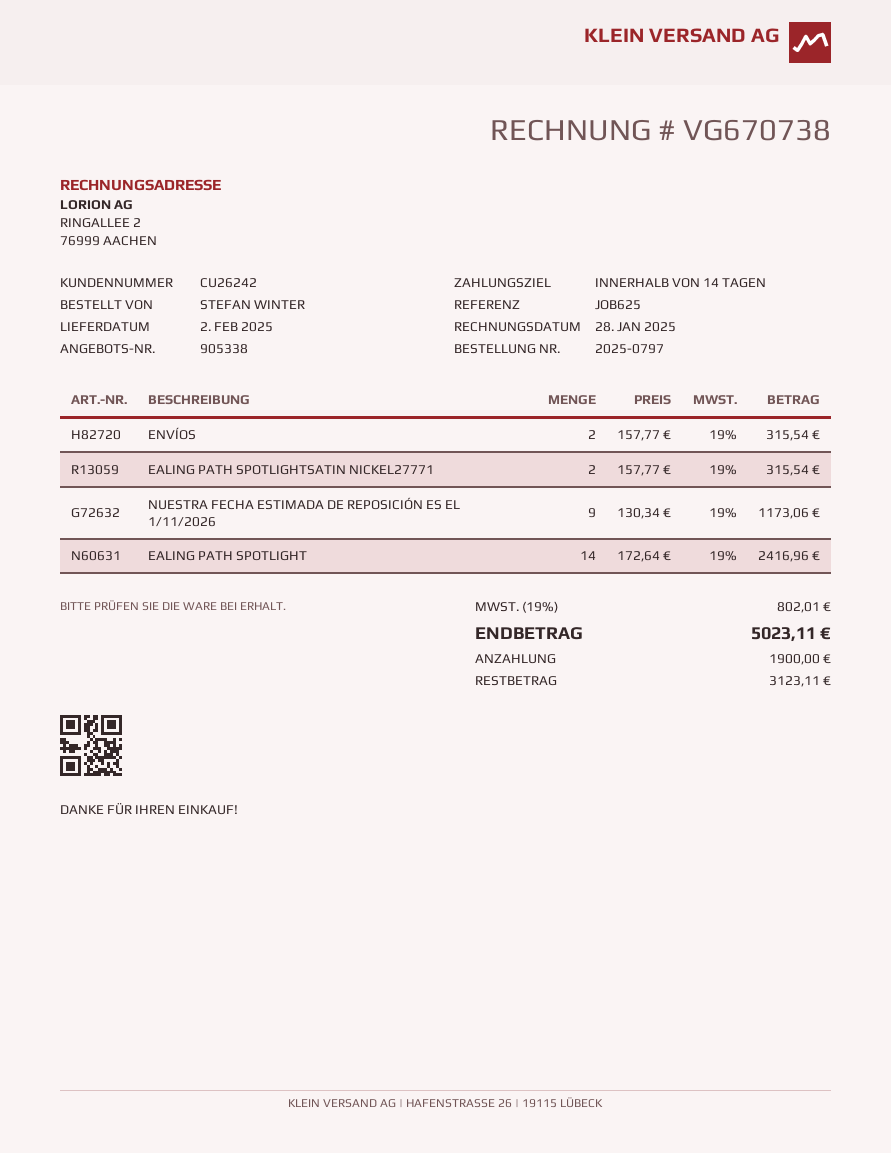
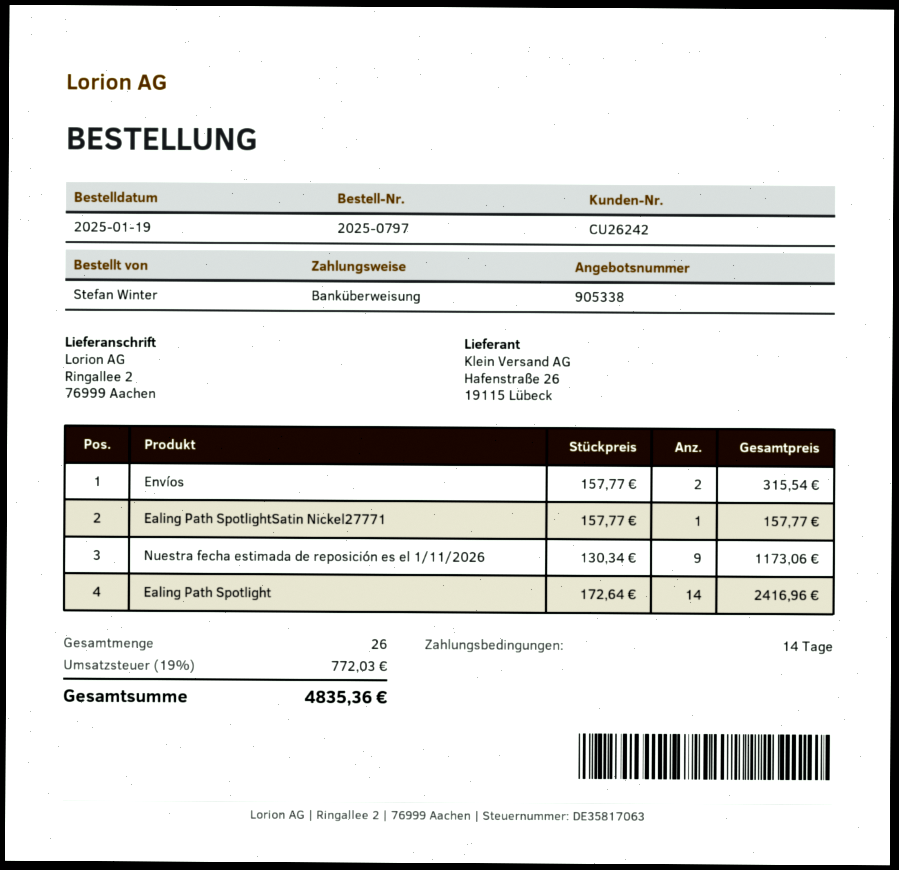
EALING PATH SPOTLIGHTSATIN NICKEL27771: 2 x 157.77 = 315.54 -> 1 x 157.77 = 157.77
tax: 19% = 802.01 -> 19% = 772.03
total: 5023.11 -> 4835.36

